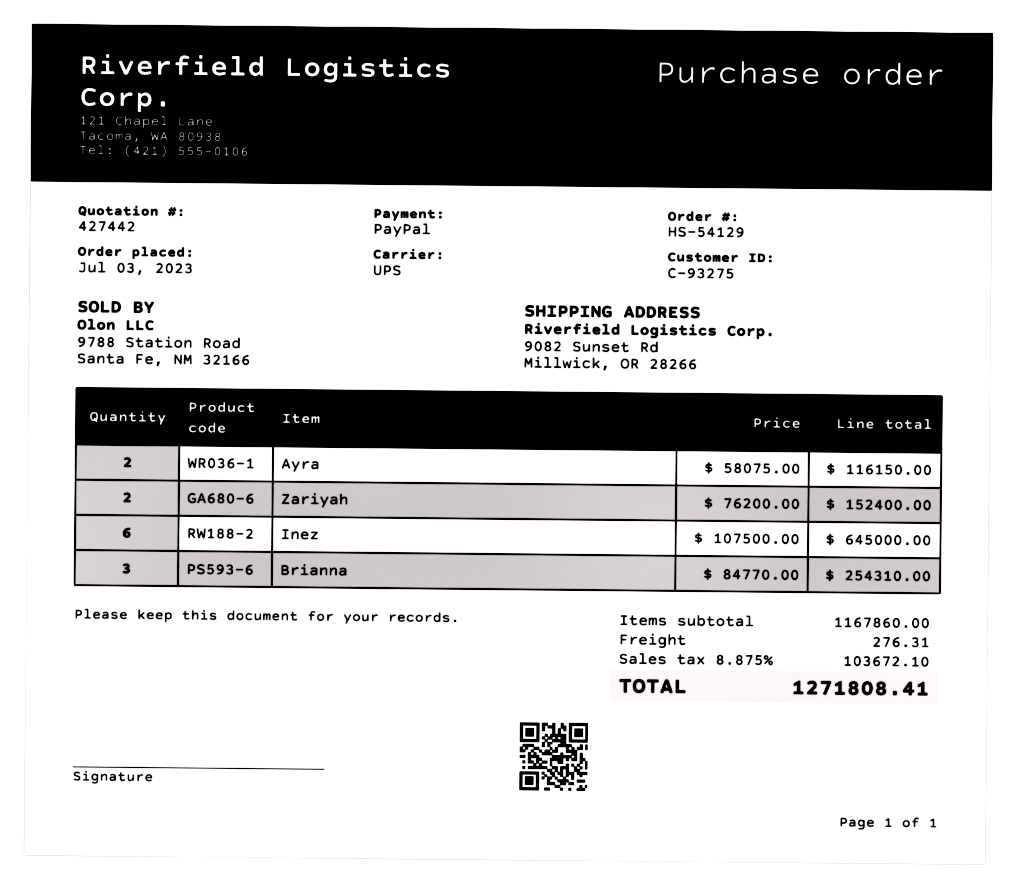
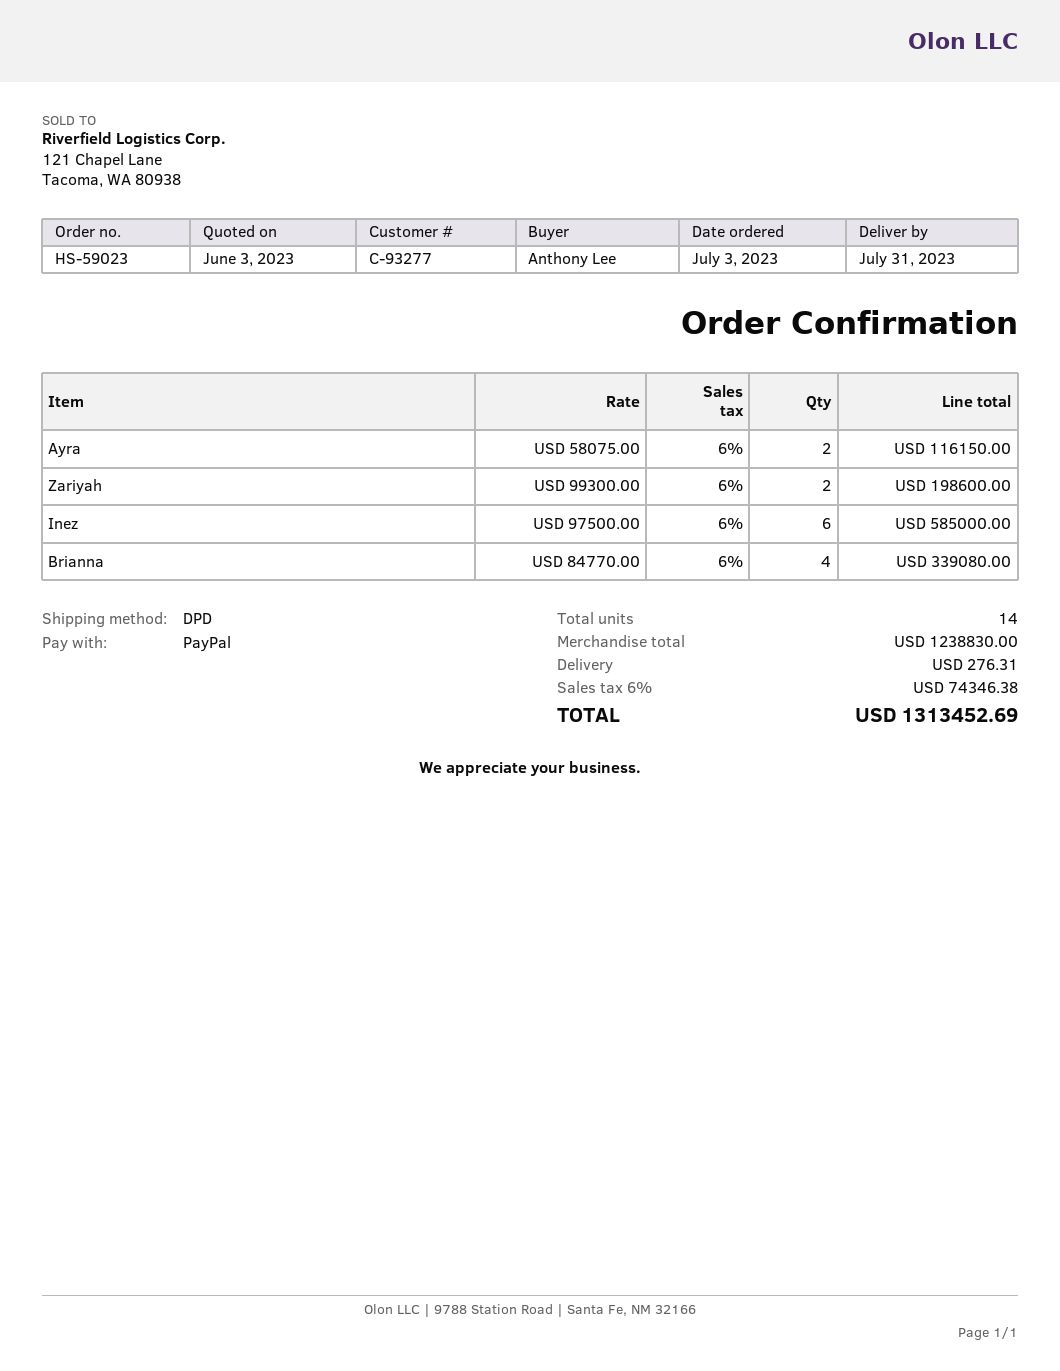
order number: HS-54129 -> HS-59023
customer number: C-93275 -> C-93277
shipping method: UPS -> DPD
Zariyah: 2 x 76200.00 = 152400.00 -> 2 x 99300.00 = 198600.00
Inez: 6 x 107500.00 = 645000.00 -> 6 x 97500.00 = 585000.00
Brianna: 3 x 84770.00 = 254310.00 -> 4 x 84770.00 = 339080.00
subtotal: 1167860.00 -> 1238830.00
tax: 8.875% = 103672.10 -> 6% = 74346.38
total: 1271808.41 -> 1313452.69

